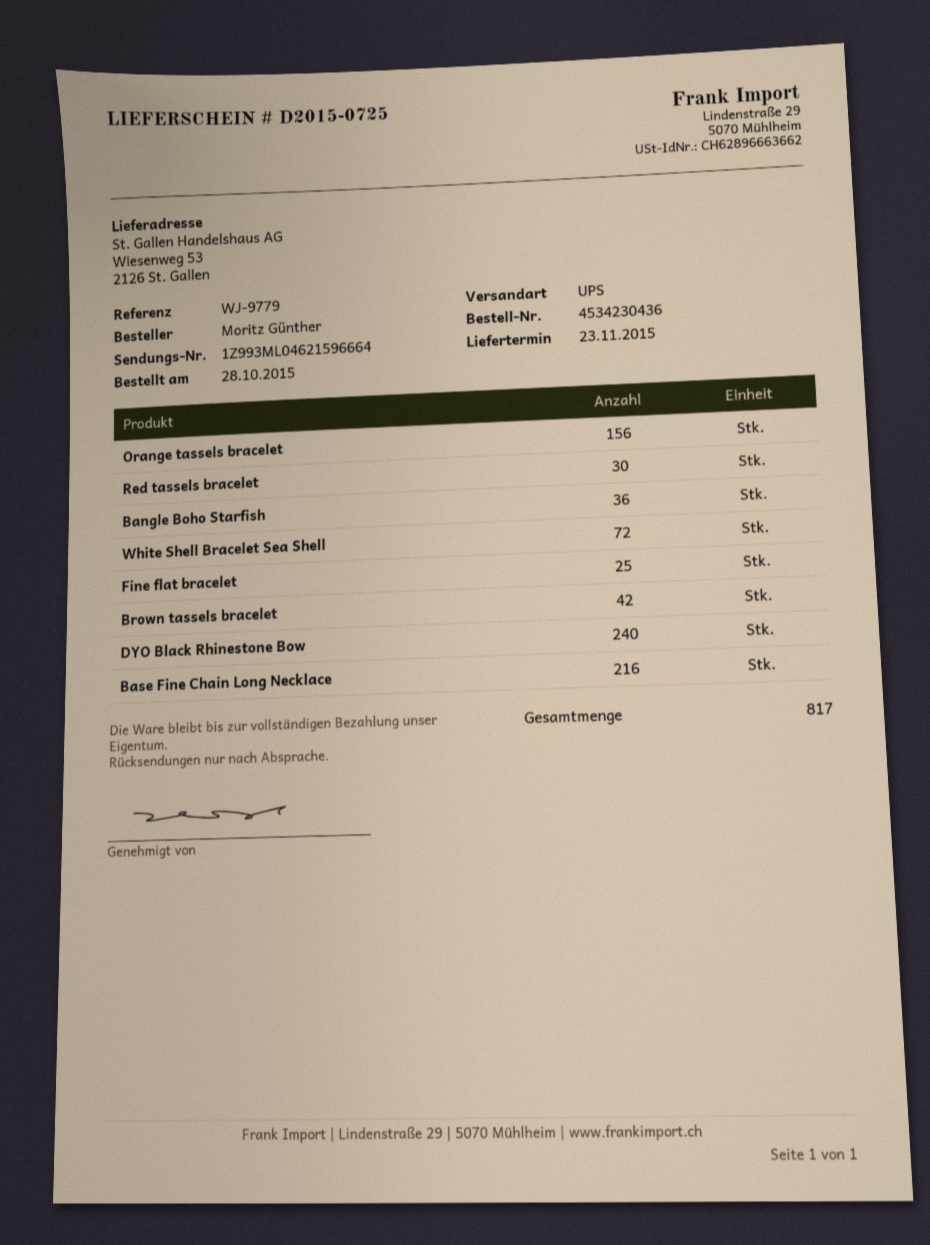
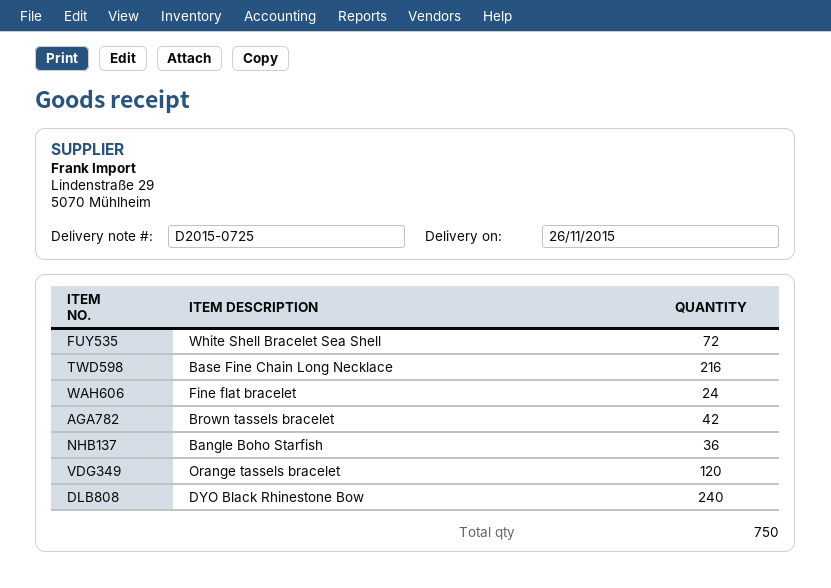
delivery date: 2015-11-23 -> 2015-11-26
Orange tassels bracelet: 156 -> 120
Red tassels bracelet: 30 -> none
Fine flat bracelet: 25 -> 24
total quantity: 817 -> 750

